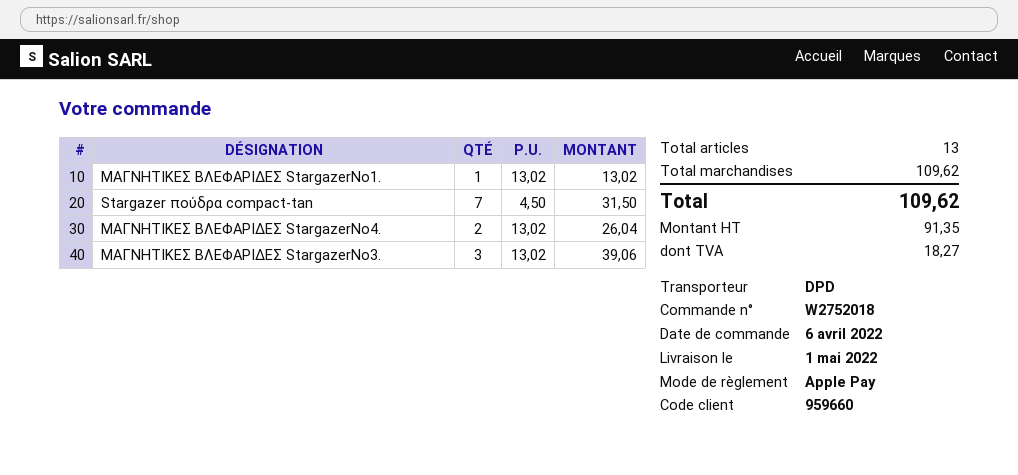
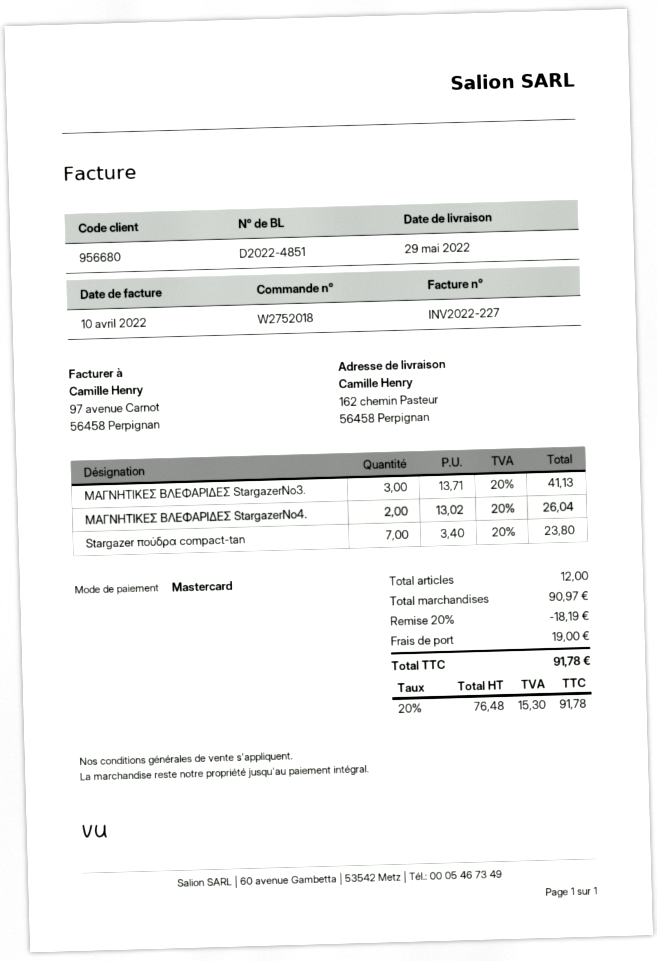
delivery date: 2022-05-01 -> 2022-05-29
customer number: 959660 -> 956680
payment method: Apple Pay -> Mastercard
ΜΑΓΝΗΤΙΚΕΣ ΒΛΕΦΑΡΙΔΕΣ StargazerΝο1.: 1 x 13.02 = 13.02 -> none
Stargazer πούδρα compact-tan: 7 x 4.50 = 31.50 -> 7 x 3.40 = 23.80
ΜΑΓΝΗΤΙΚΕΣ ΒΛΕΦΑΡΙΔΕΣ StargazerΝο3.: 3 x 13.02 = 39.06 -> 3 x 13.71 = 41.13
total quantity: 13 -> 12
subtotal: 109.62 -> 90.97
discount: none -> 20% = 18.19
shipping: none -> 19.00
net: 91.35 -> 76.48
tax: 18.27 -> 15.30
total: 109.62 -> 91.78

